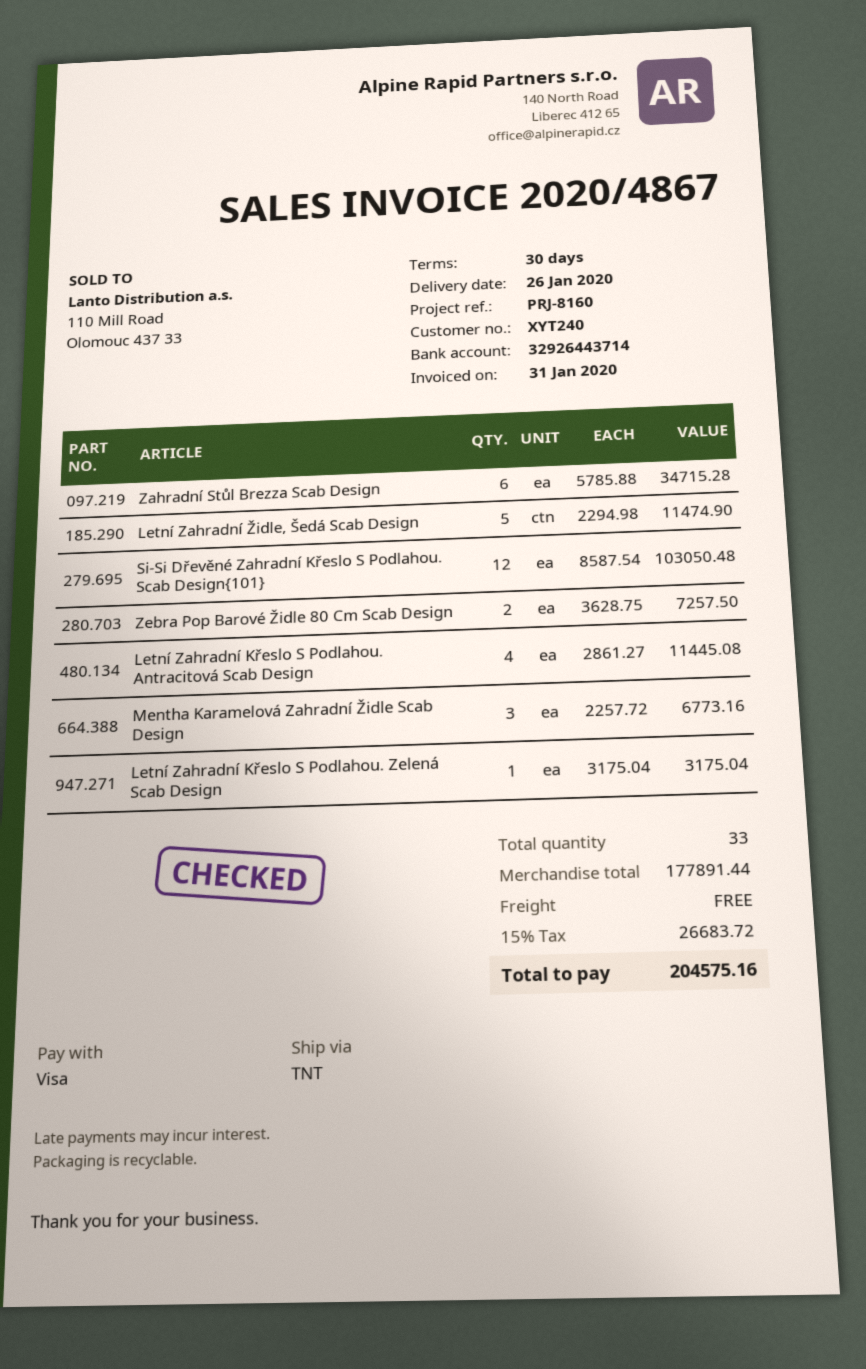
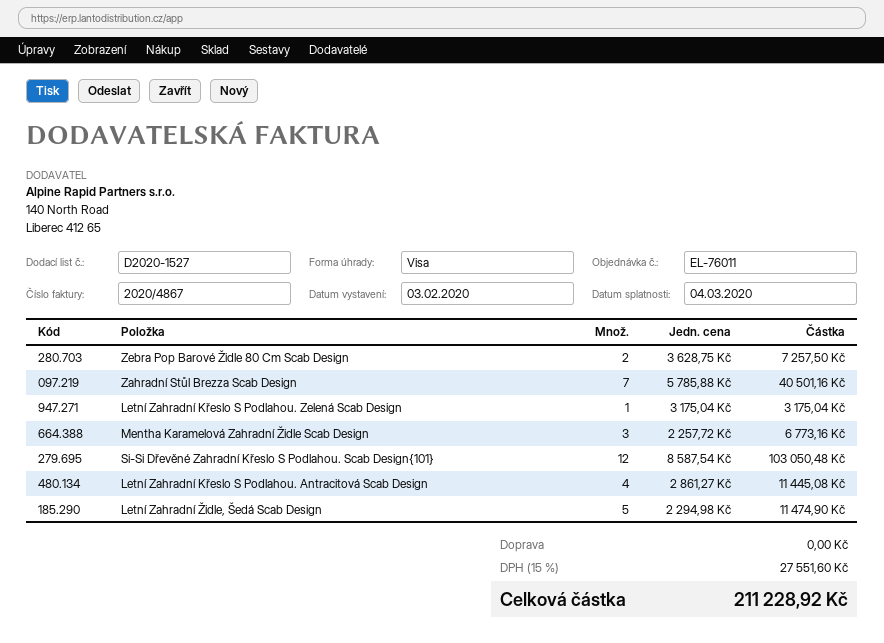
invoice date: 2020-01-31 -> 2020-02-03
Zahradní Stůl Brezza Scab Design: 6 x 5785.88 = 34715.28 -> 7 x 5785.88 = 40501.16
tax: 15% = 26683.72 -> 15% = 27551.60
total: 204575.16 -> 211228.92

